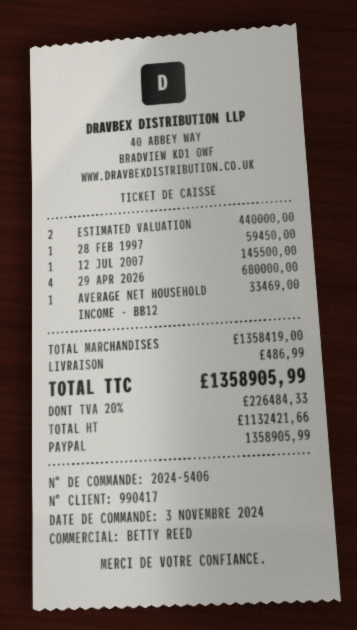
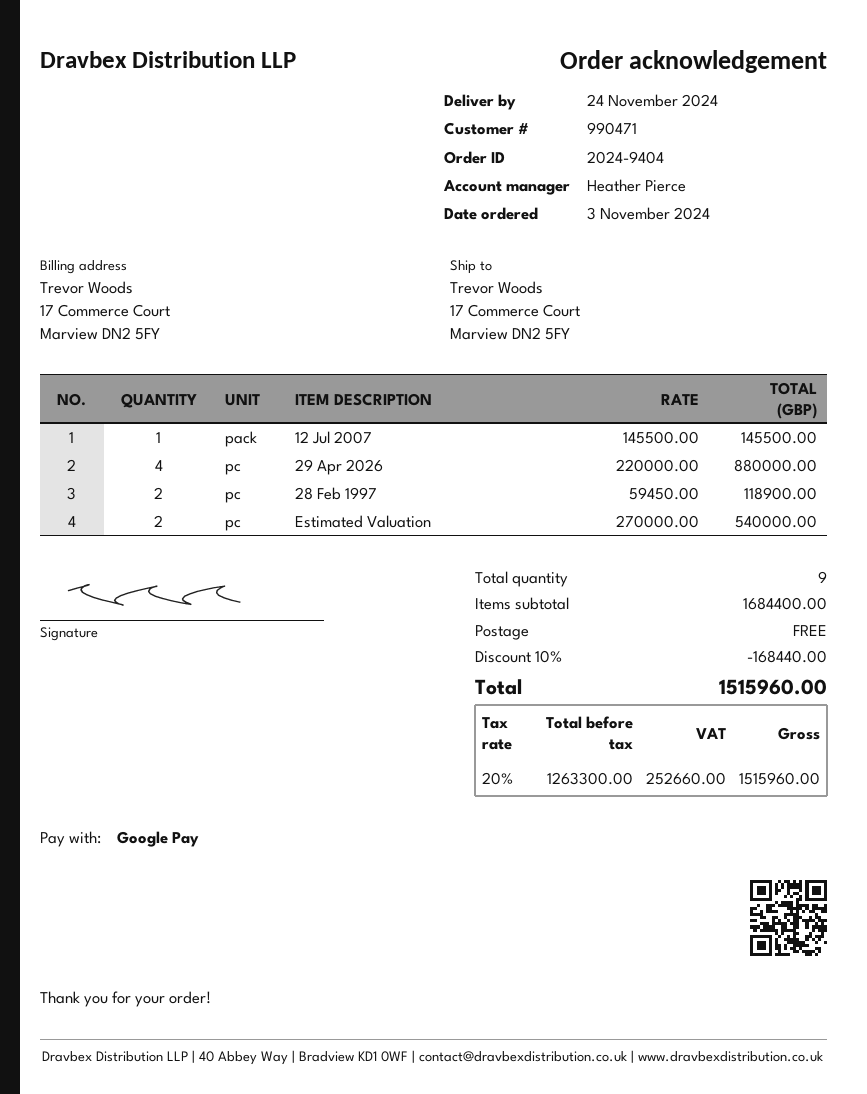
order number: 2024-5406 -> 2024-9404
customer number: 990417 -> 990471
sales rep: BETTY REED -> Heather Pierce
payment method: PayPal -> Google Pay
ESTIMATED VALUATION: 2 for 440000.00 -> 2 for 540000.00
28 FEB 1997: 1 for 59450.00 -> 2 for 118900.00
29 APR 2026: 4 for 680000.00 -> 4 for 880000.00
AVERAGE NET HOUSEHOLD INCOME - BB12: 1 for 33469.00 -> none
subtotal: 1358419.00 -> 1684400.00
discount: none -> 10% = 168440.00
shipping: 486.99 -> 0.00
net: 1132421.66 -> 1263300.00
tax: 20% = 226484.33 -> 20% = 252660.00
total: 1358905.99 -> 1515960.00

